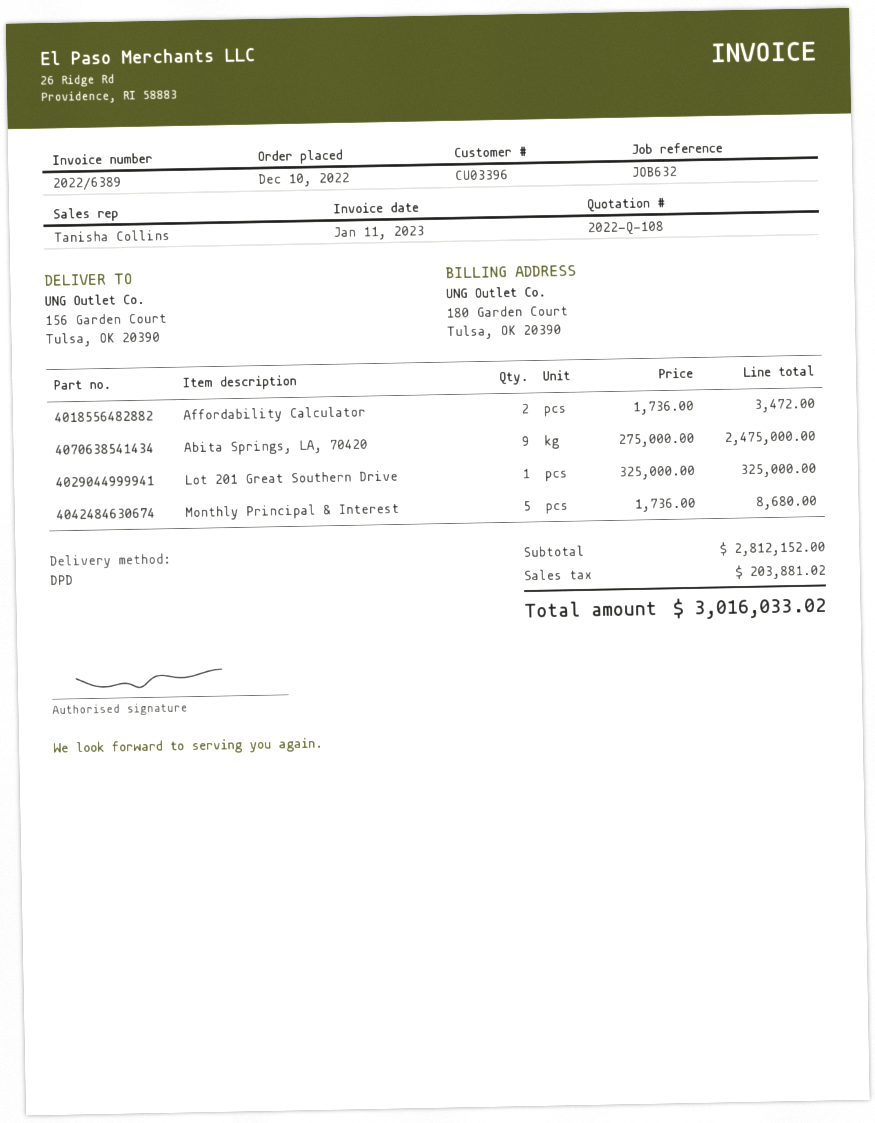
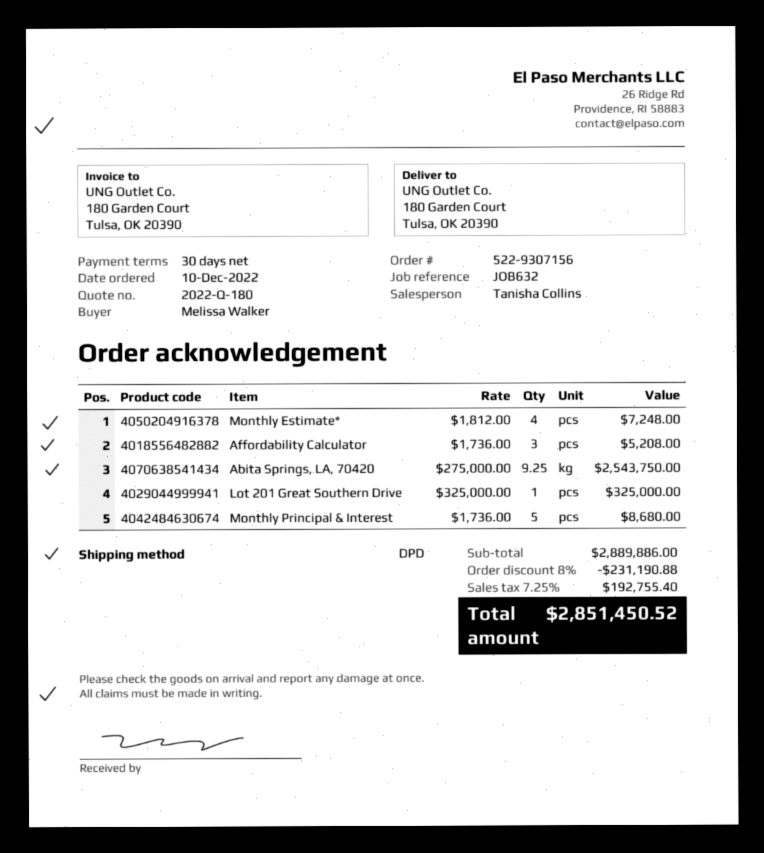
quote number: 2022-Q-108 -> 2022-Q-180
ship to: 156 Garden Court, Tulsa, OK 20390 -> 180 Garden Court, Tulsa, OK 20390
Affordability Calculator: 2 x 1736.00 = 3472.00 -> 3 x 1736.00 = 5208.00
Abita Springs, LA, 70420: 9 x 275000.00 = 2475000.00 -> 9.25 x 275000.00 = 2543750.00
Monthly Estimate*: none -> 4 x 1812.00 = 7248.00
subtotal: 2812152.00 -> 2889886.00
discount: none -> 8% = 231190.88
tax: 203881.02 -> 192755.40
total: 3016033.02 -> 2851450.52

